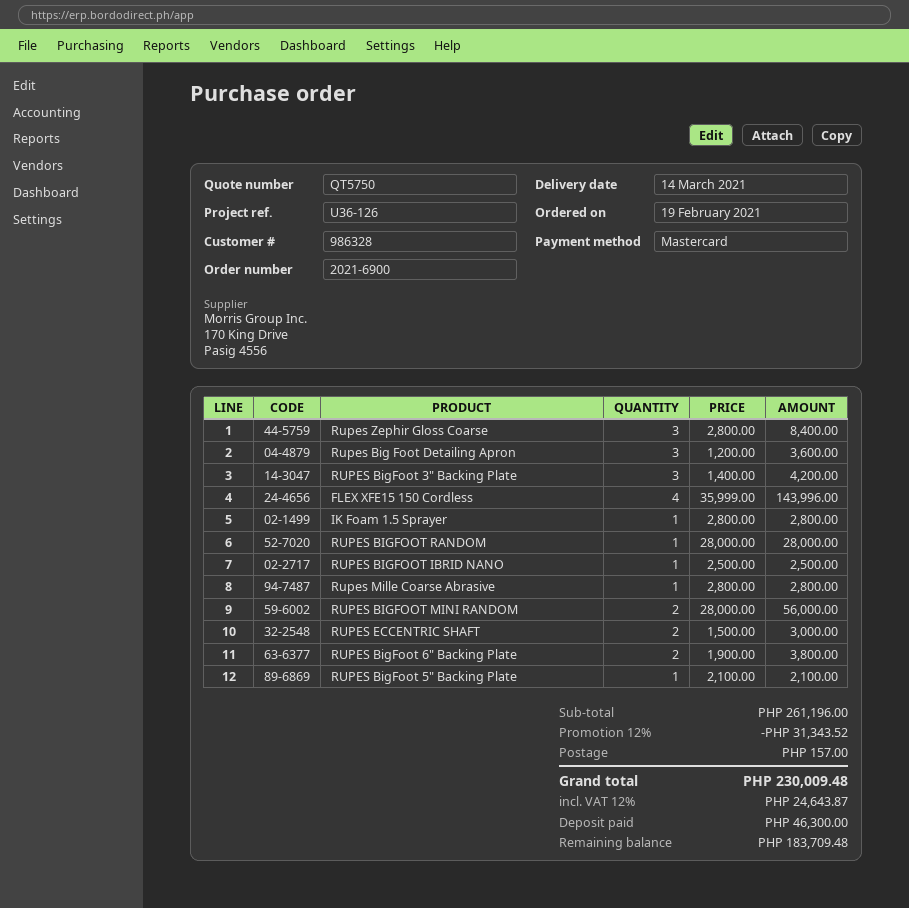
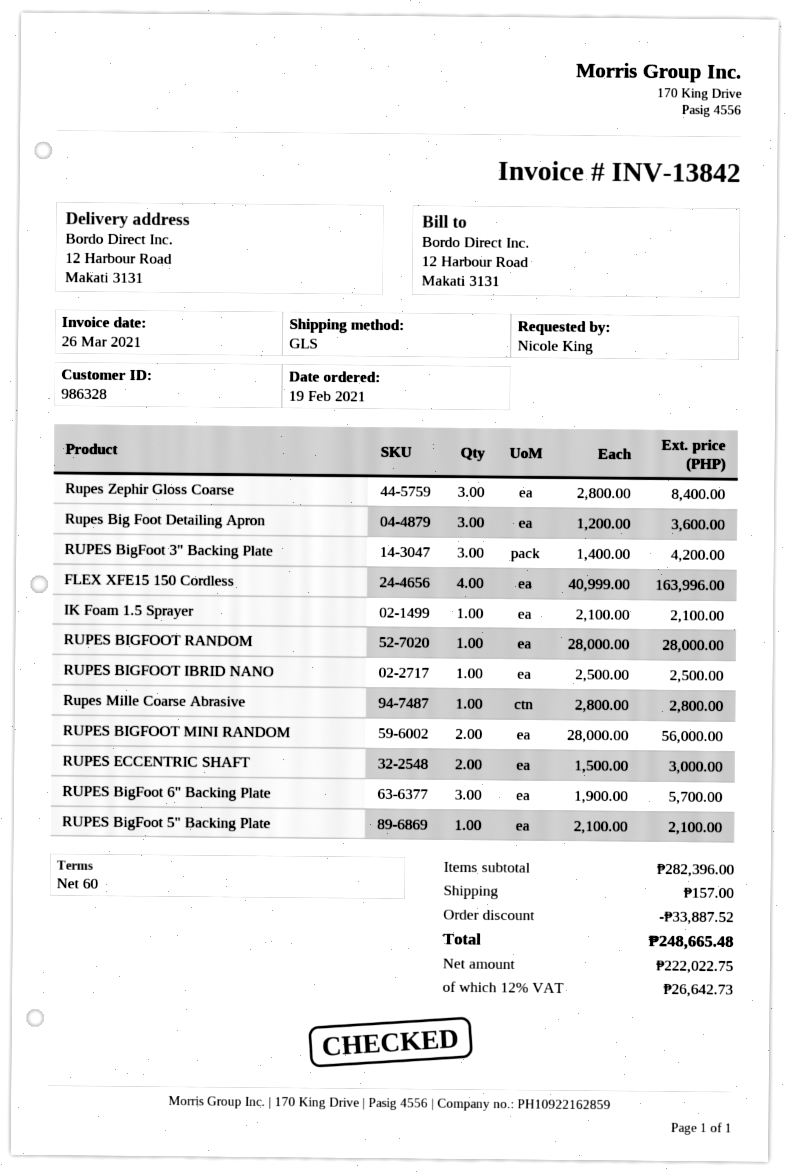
FLEX XFE15 150 Cordless: 4 x 35999.00 = 143996.00 -> 4 x 40999.00 = 163996.00
IK Foam 1.5 Sprayer: 1 x 2800.00 = 2800.00 -> 1 x 2100.00 = 2100.00
RUPES BigFoot 6" Backing Plate: 2 x 1900.00 = 3800.00 -> 3 x 1900.00 = 5700.00
subtotal: 261196.00 -> 282396.00
discount: 31343.52 -> 33887.52
tax: 12% = 24643.87 -> 12% = 26642.73
total: 230009.48 -> 248665.48

